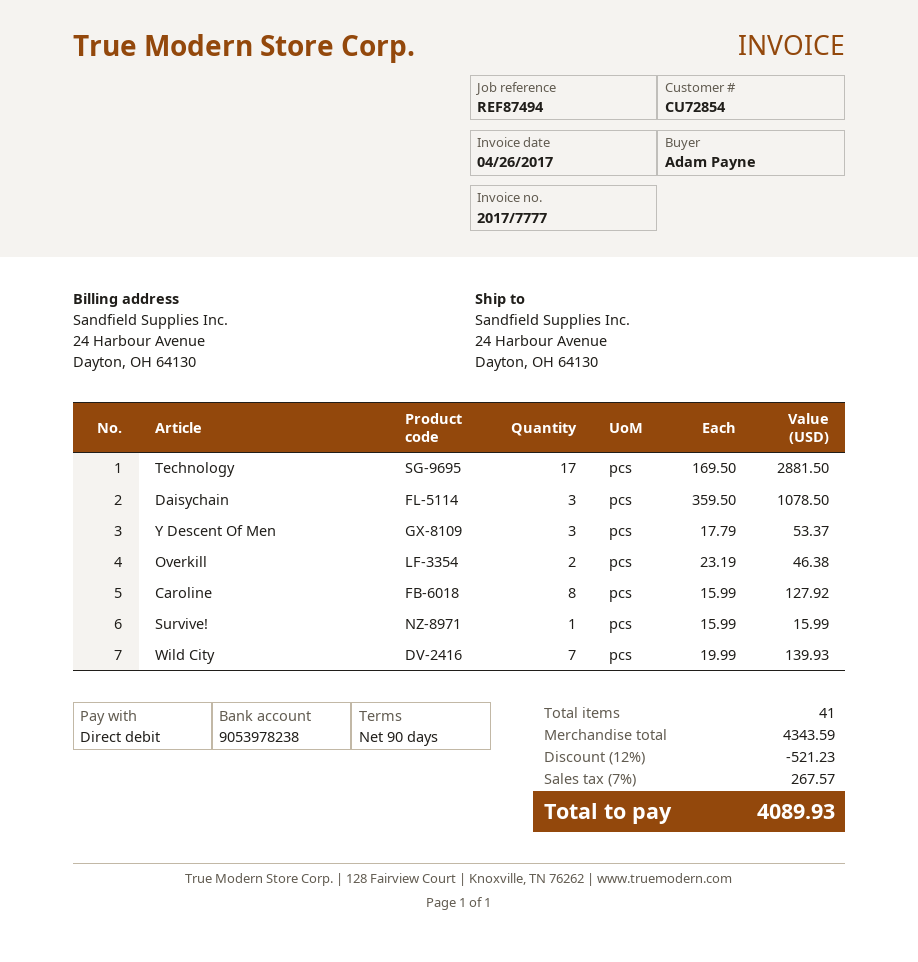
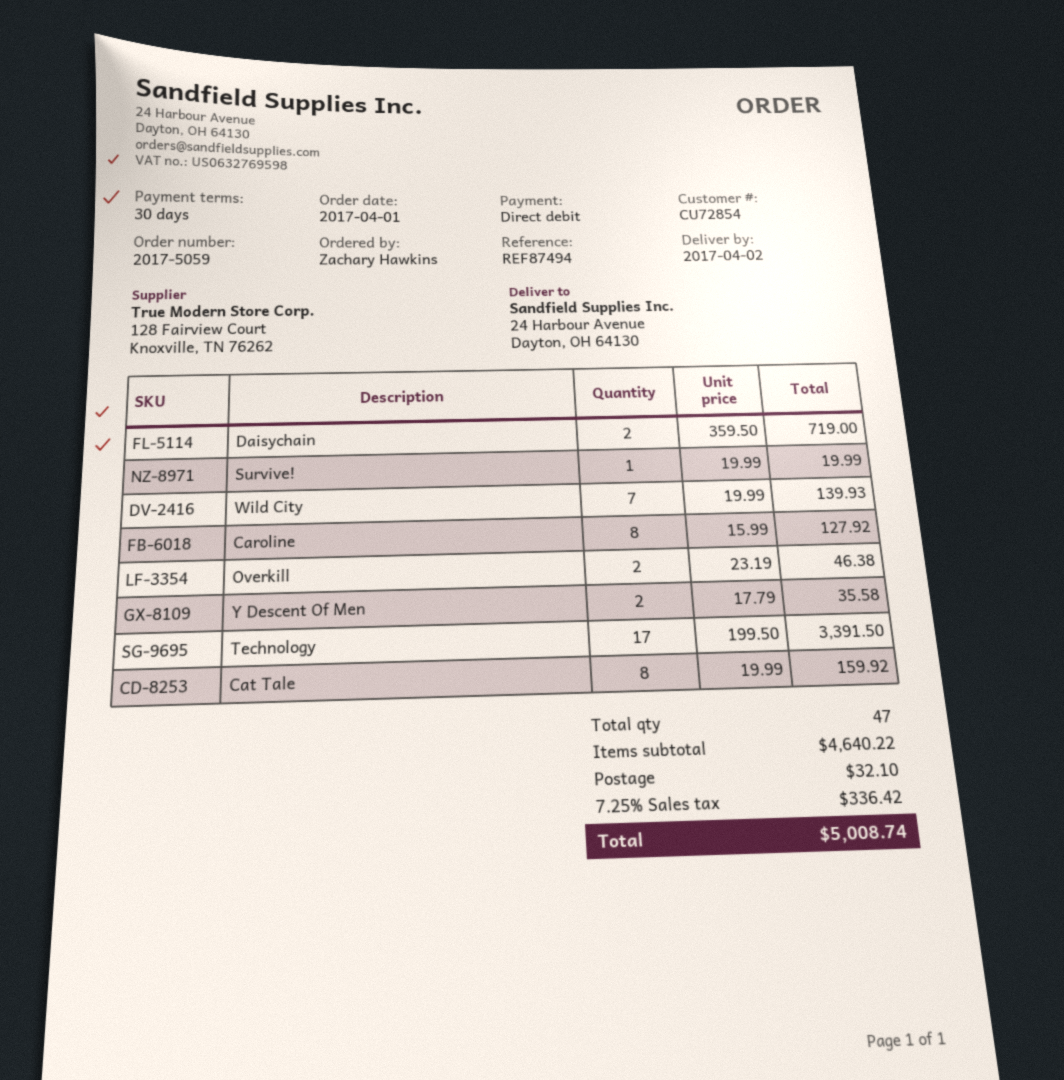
payment terms: 90 days -> 30 days
ordered by: Adam Payne -> Zachary Hawkins
Technology: 17 x 169.50 = 2881.50 -> 17 x 199.50 = 3391.50
Daisychain: 3 x 359.50 = 1078.50 -> 2 x 359.50 = 719.00
Y Descent Of Men: 3 x 17.79 = 53.37 -> 2 x 17.79 = 35.58
Survive!: 1 x 15.99 = 15.99 -> 1 x 19.99 = 19.99
Cat Tale: none -> 8 x 19.99 = 159.92
total quantity: 41 -> 47
subtotal: 4343.59 -> 4640.22
discount: 12% = 521.23 -> none
shipping: none -> 32.10
tax: 7% = 267.57 -> 7.25% = 336.42
total: 4089.93 -> 5008.74

